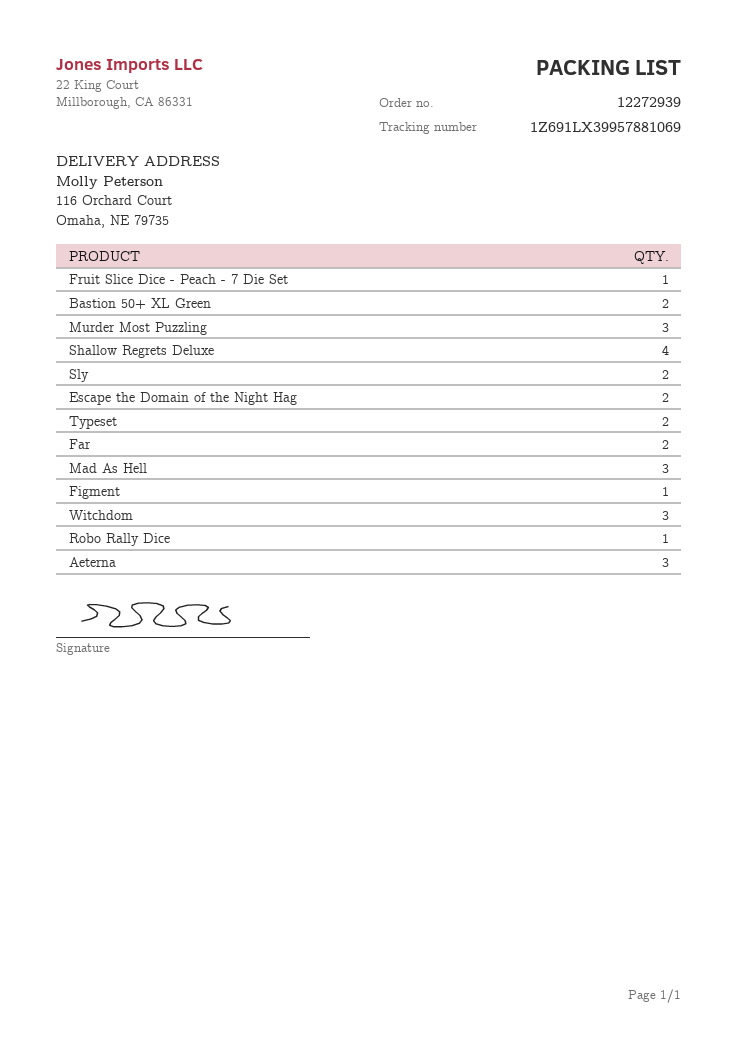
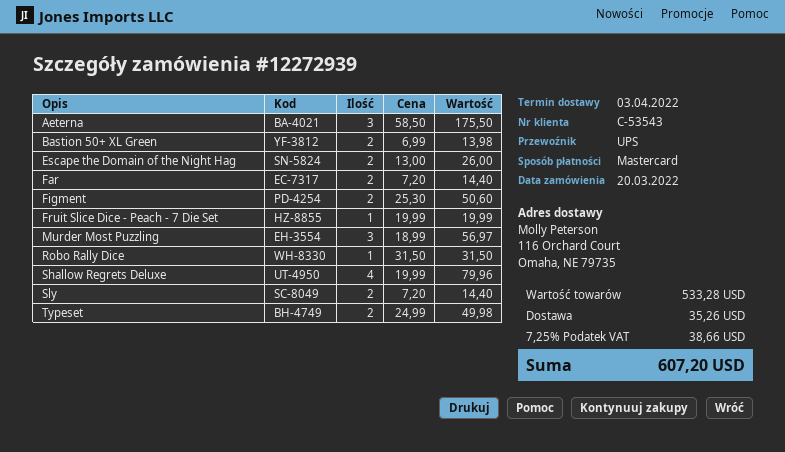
Mad As Hell: 3 -> none
Figment: 1 -> 2
Witchdom: 3 -> none

